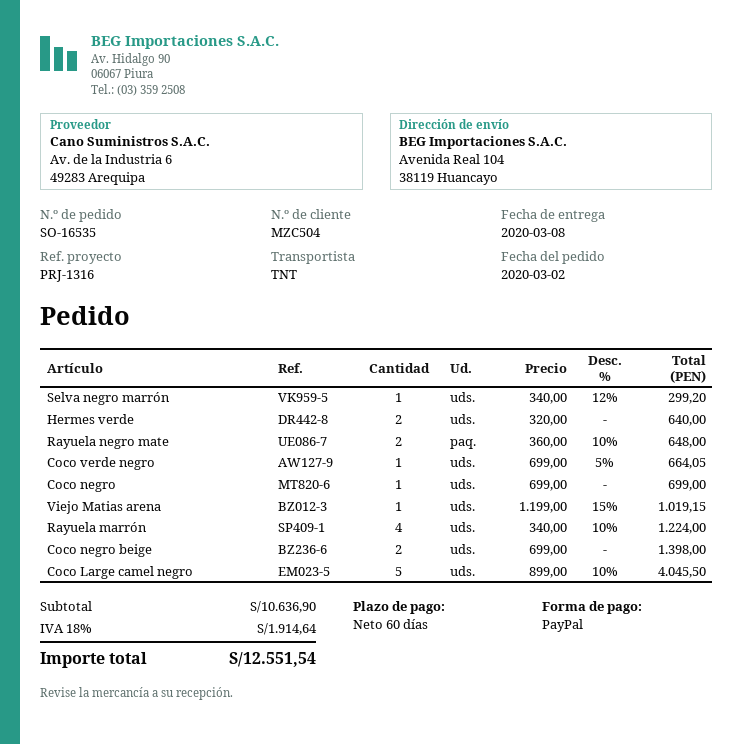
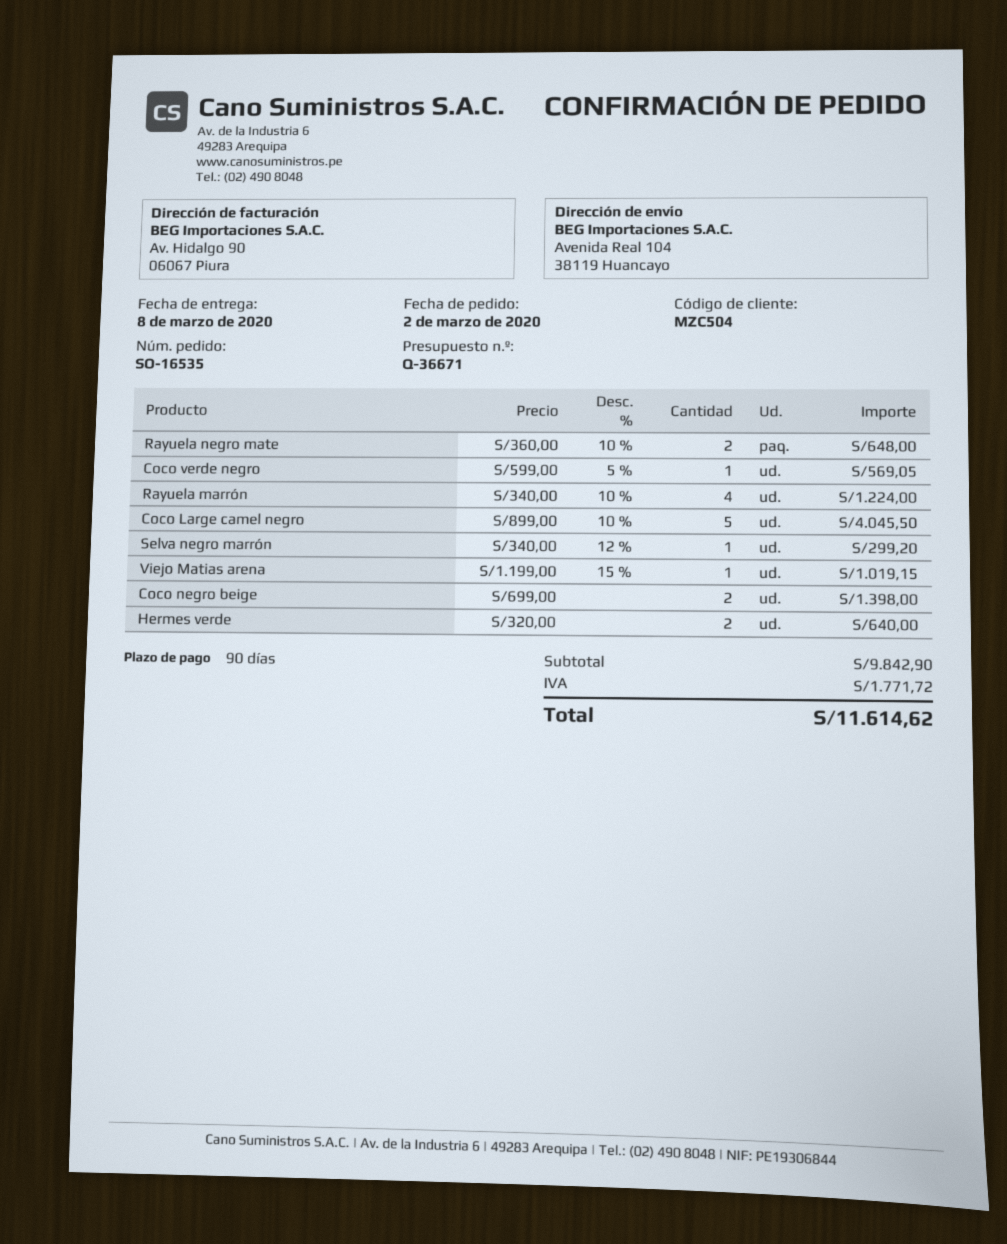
payment terms: 60 days -> 90 days
Coco verde negro: 1 x 699.00 - 5% = 664.05 -> 1 x 599.00 - 5% = 569.05
Coco negro: 1 x 699.00 = 699.00 -> none
subtotal: 10636.90 -> 9842.90
tax: 1914.64 -> 1771.72
total: 12551.54 -> 11614.62

